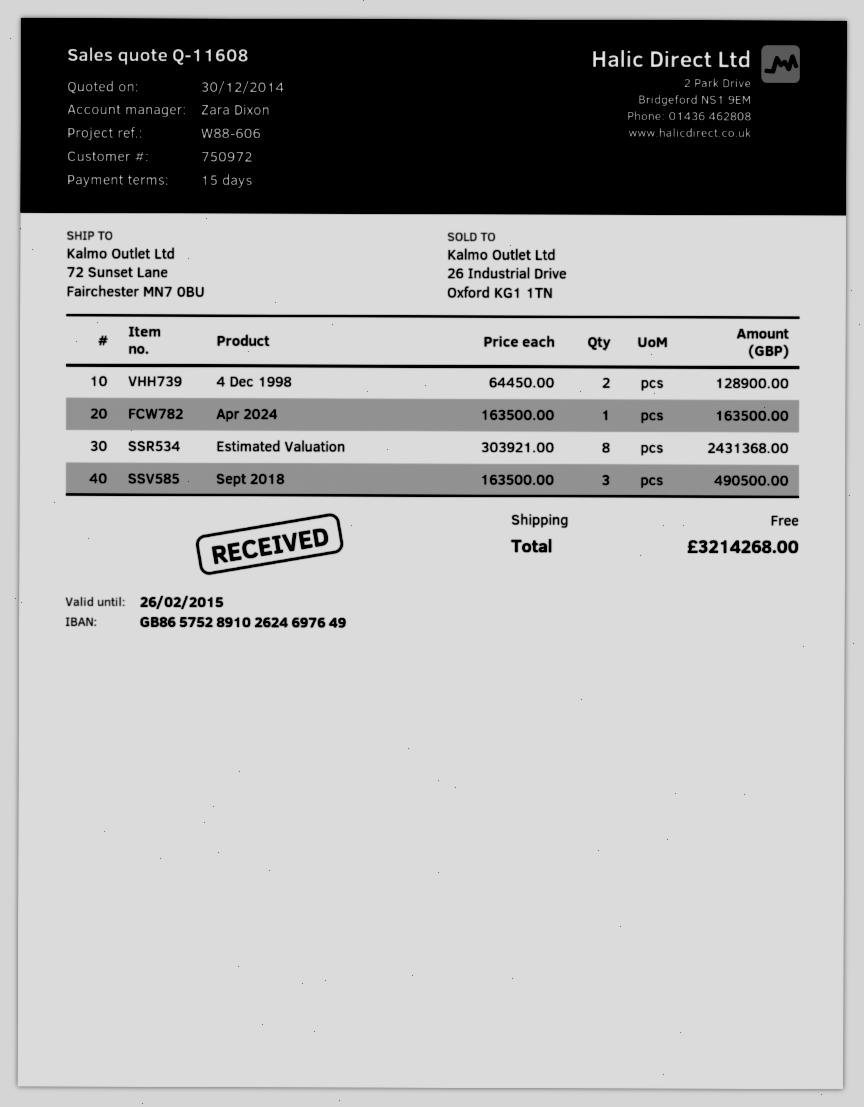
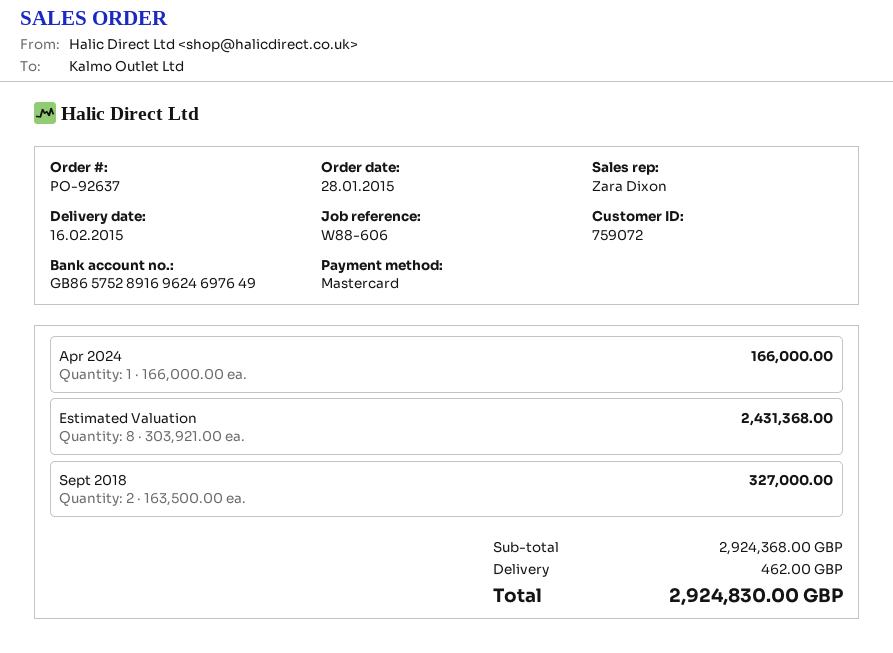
customer number: 750972 -> 759072
bank account: GB86575289102624697649 -> GB86575289169624697649
4 Dec 1998: 2 x 64450.00 = 128900.00 -> none
Apr 2024: 1 x 163500.00 = 163500.00 -> 1 x 166000.00 = 166000.00
Sept 2018: 3 x 163500.00 = 490500.00 -> 2 x 163500.00 = 327000.00
shipping: 0.00 -> 462.00
total: 3214268.00 -> 2924830.00

